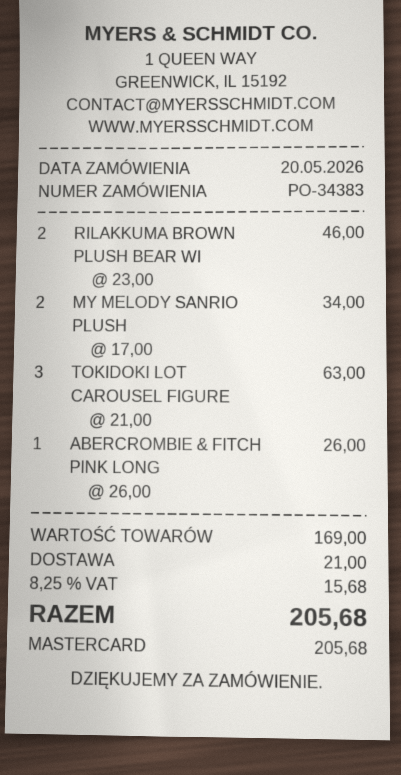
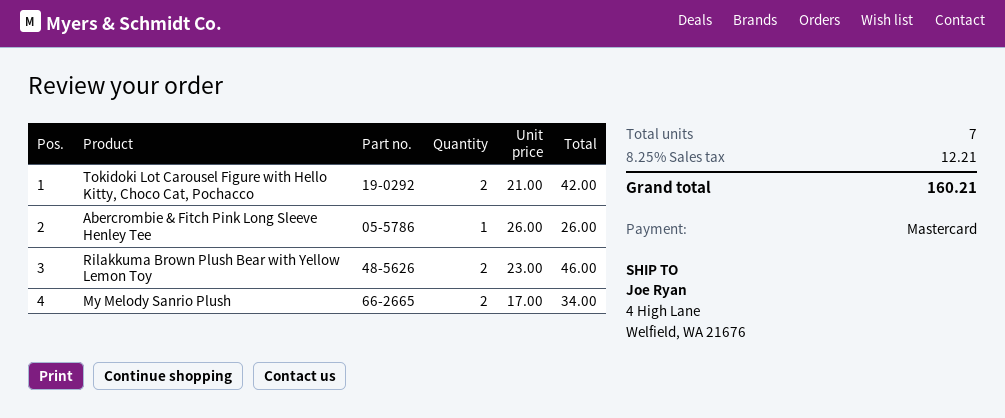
TOKIDOKI LOT CAROUSEL FIGURE: 3 x 21.00 = 63.00 -> 2 x 21.00 = 42.00
shipping: 21.00 -> none
tax: 8.25% = 15.68 -> 8.25% = 12.21
total: 205.68 -> 160.21

